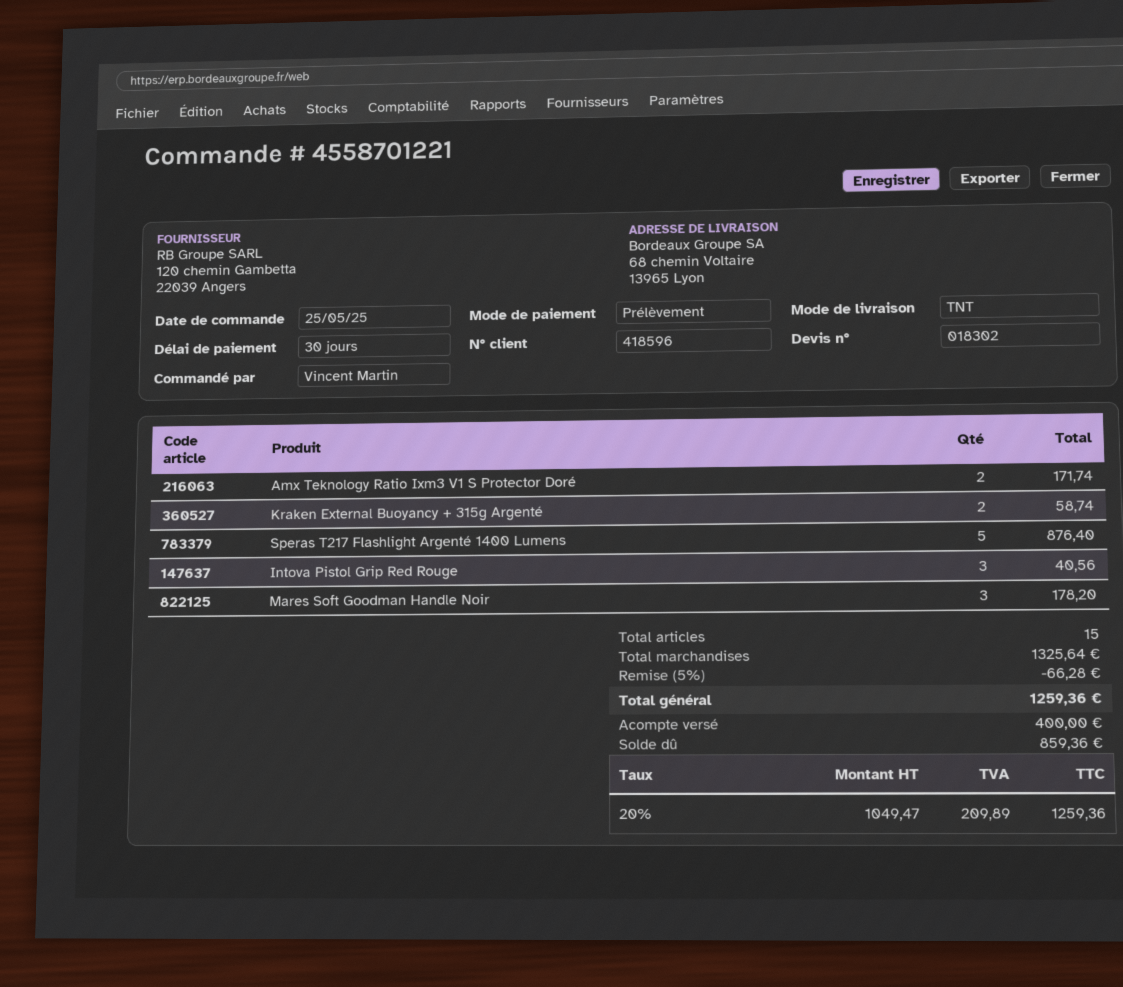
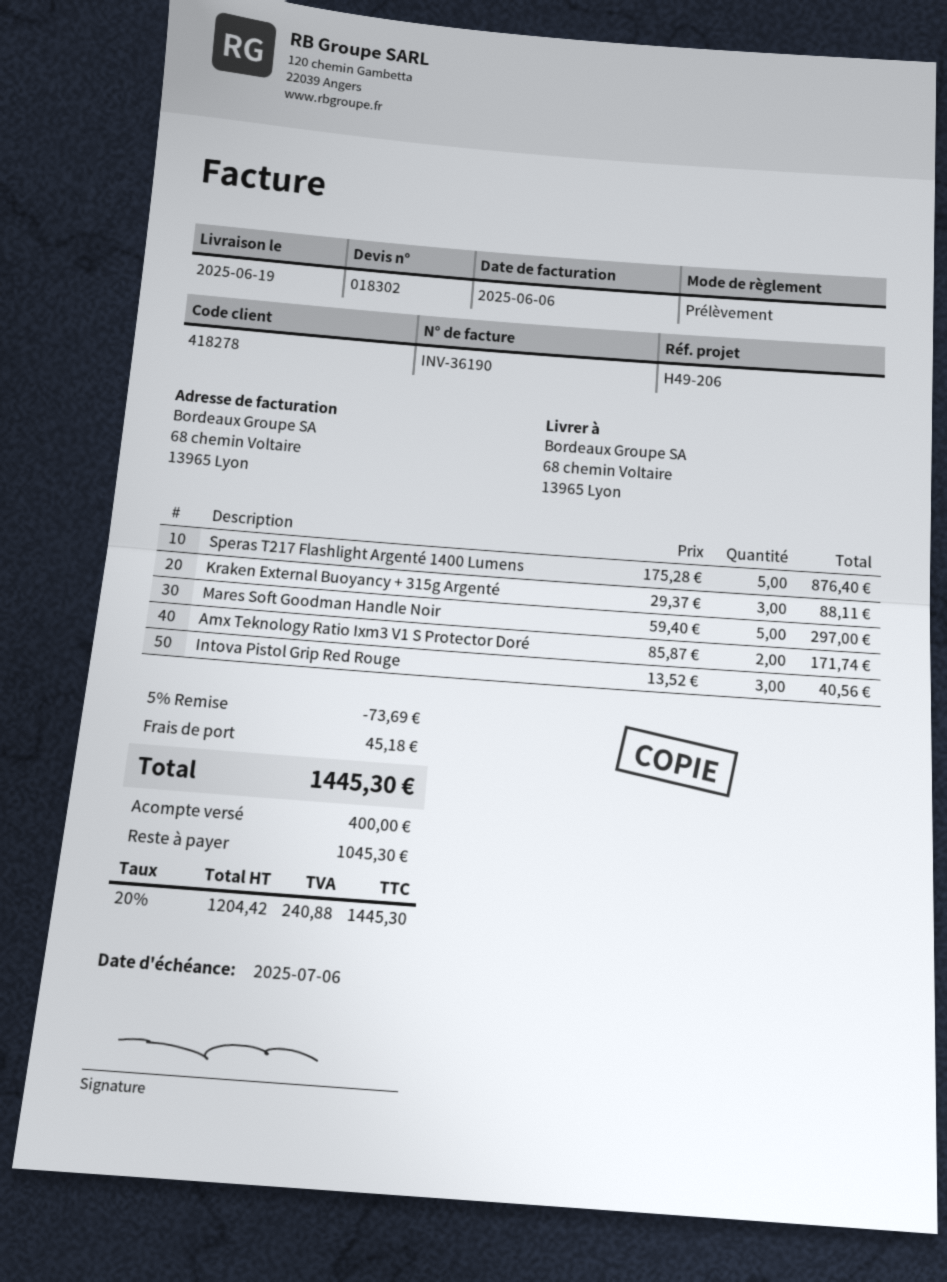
customer number: 418596 -> 418278
Kraken External Buoyancy + 315g Argenté: 2 for 58.74 -> 3 for 88.11
Mares Soft Goodman Handle Noir: 3 for 178.20 -> 5 for 297.00
discount: 5% = 66.28 -> 5% = 73.69
shipping: none -> 45.18
net: 1049.47 -> 1204.42
tax: 20% = 209.89 -> 20% = 240.88
total: 1259.36 -> 1445.30
balance: 859.36 -> 1045.30

